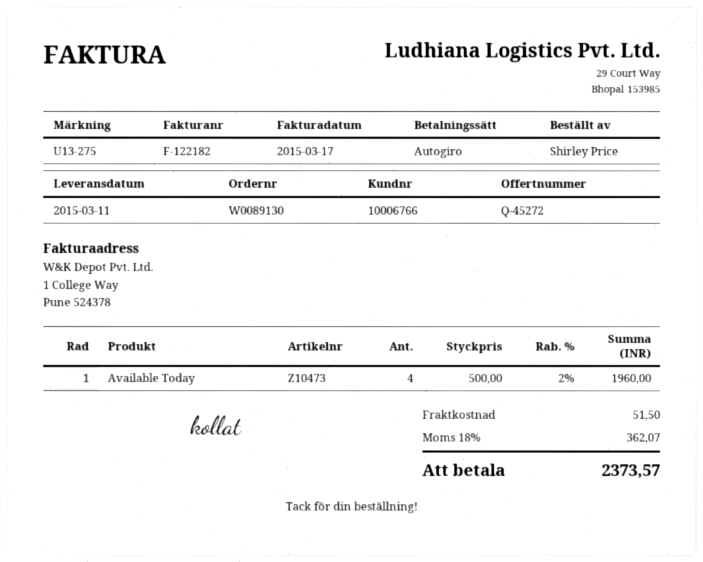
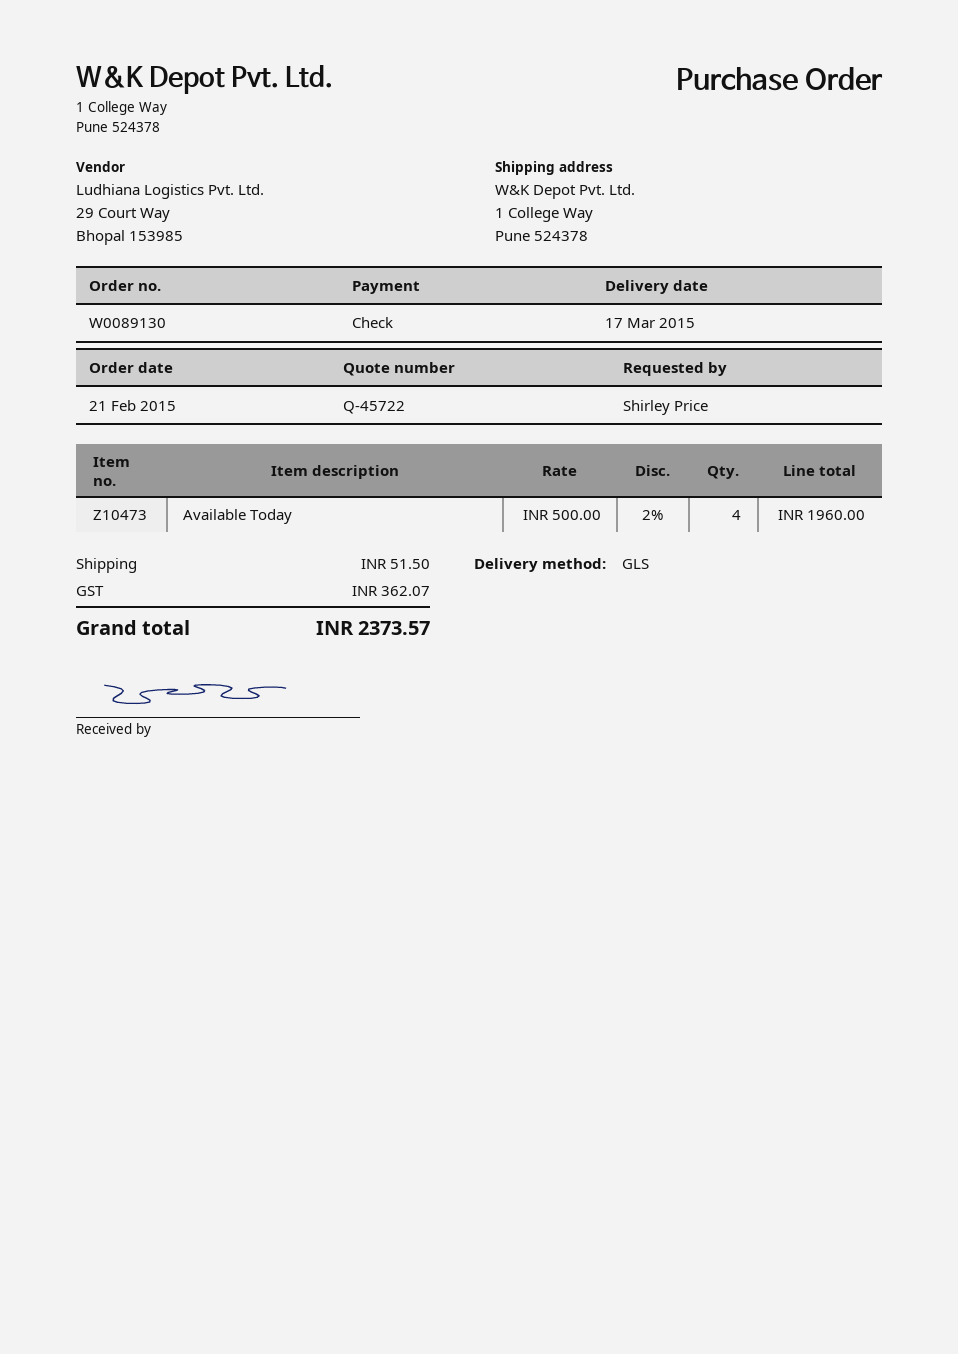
quote number: Q-45272 -> Q-45722
delivery date: 2015-03-11 -> 2015-03-17
payment method: direct debit -> cheque

